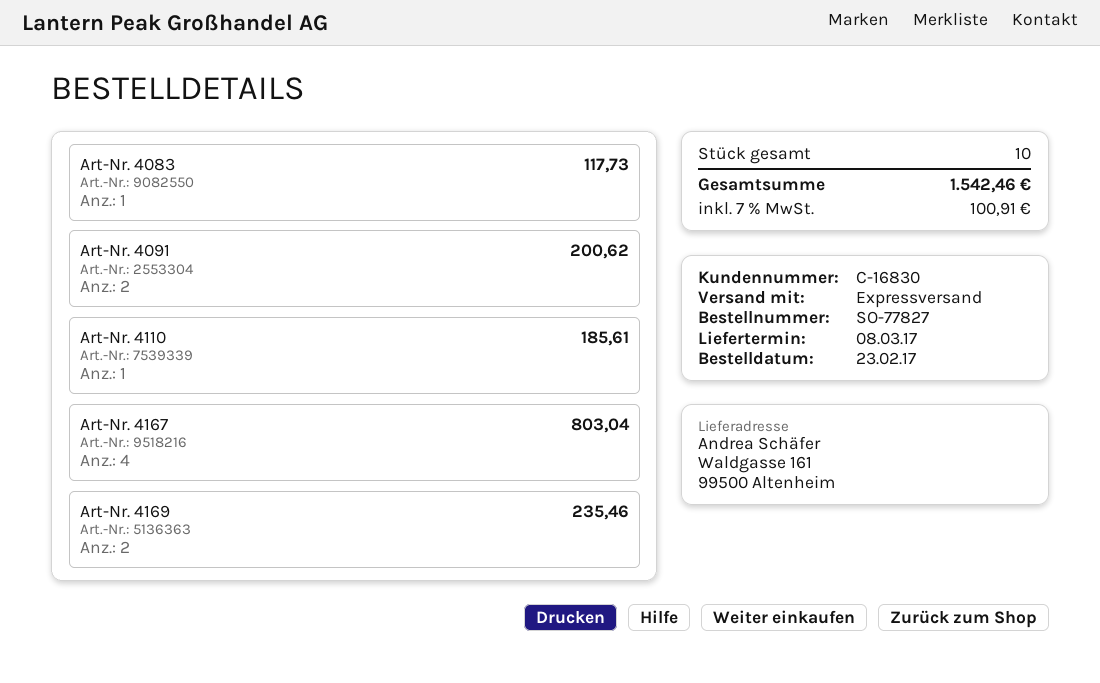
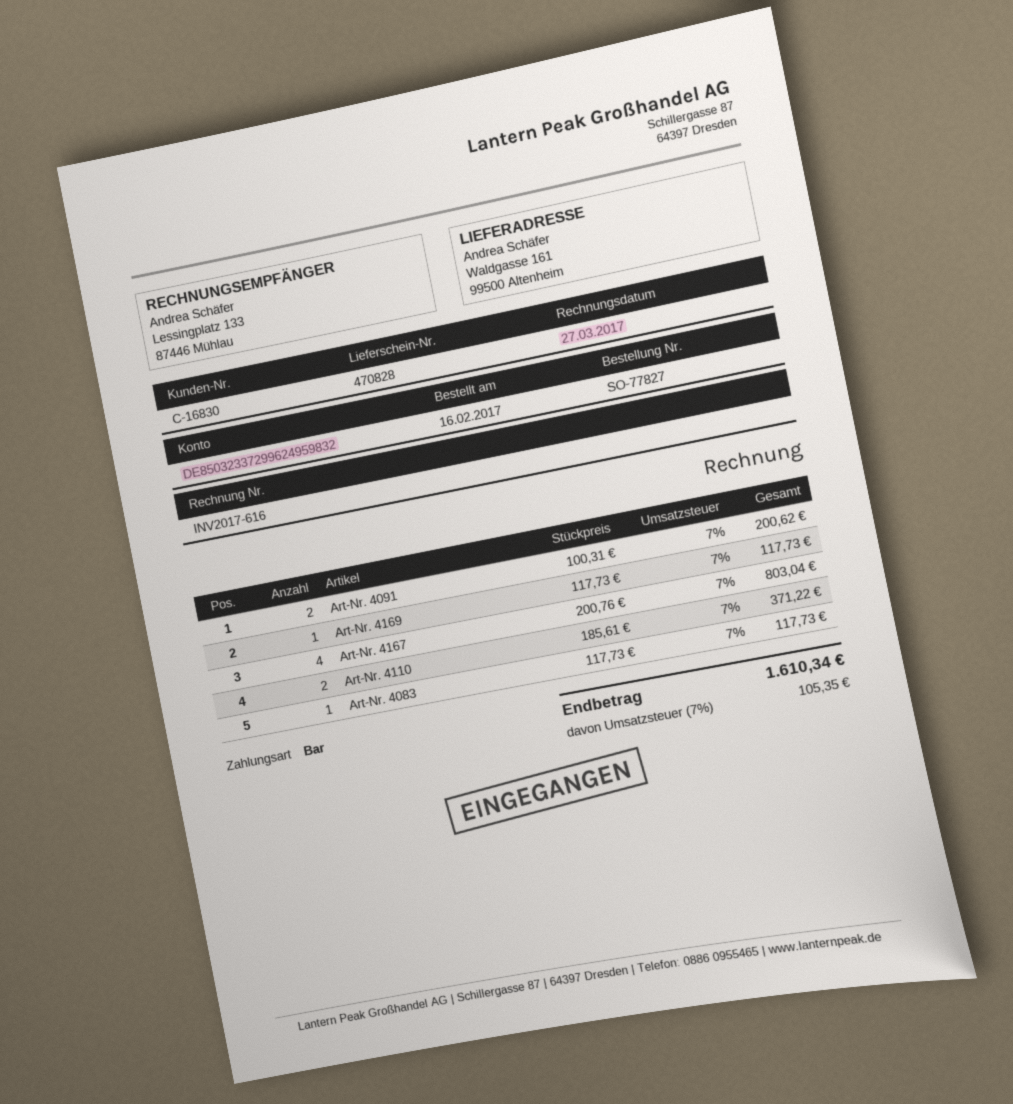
order date: 2017-02-23 -> 2017-02-16
Art-Nr. 4110: 1 for 185.61 -> 2 for 371.22
Art-Nr. 4169: 2 for 235.46 -> 1 for 117.73
tax: 7% = 100.91 -> 7% = 105.35
total: 1542.46 -> 1610.34

